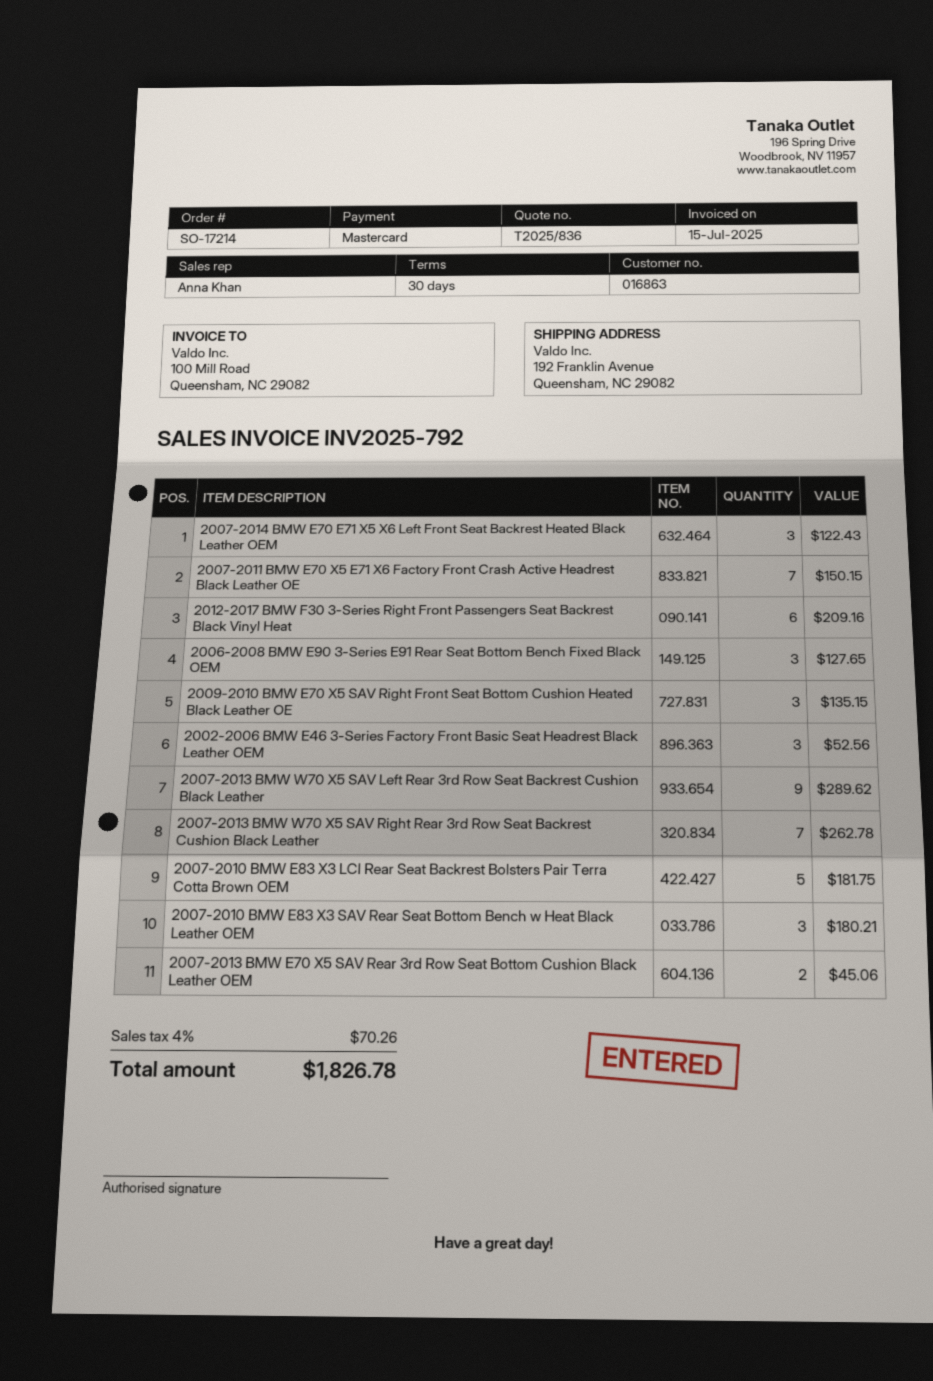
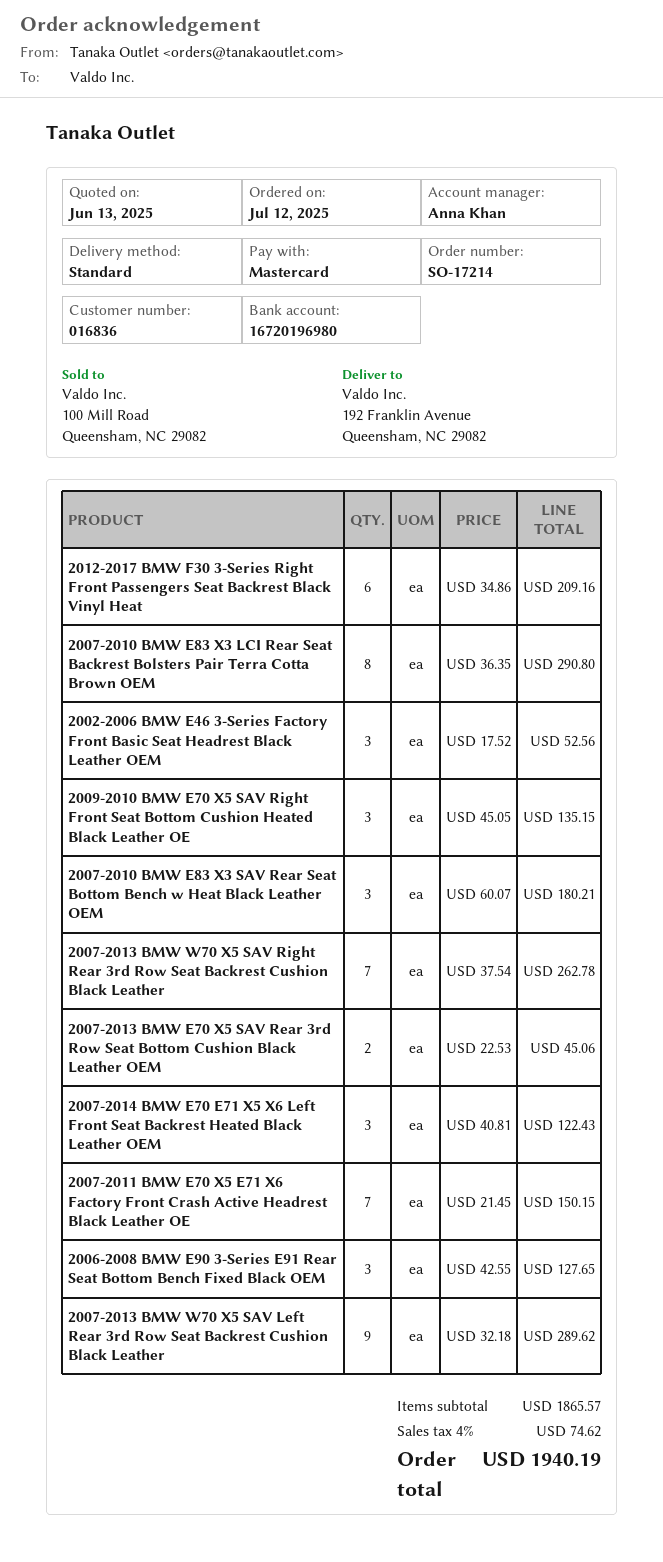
customer number: 016863 -> 016836
2007-2010 BMW E83 X3 LCI Rear Seat Backrest Bolsters Pair Terra Cotta Brown OEM: 5 for 181.75 -> 8 for 290.80
tax: 4% = 70.26 -> 4% = 74.62
total: 1826.78 -> 1940.19

